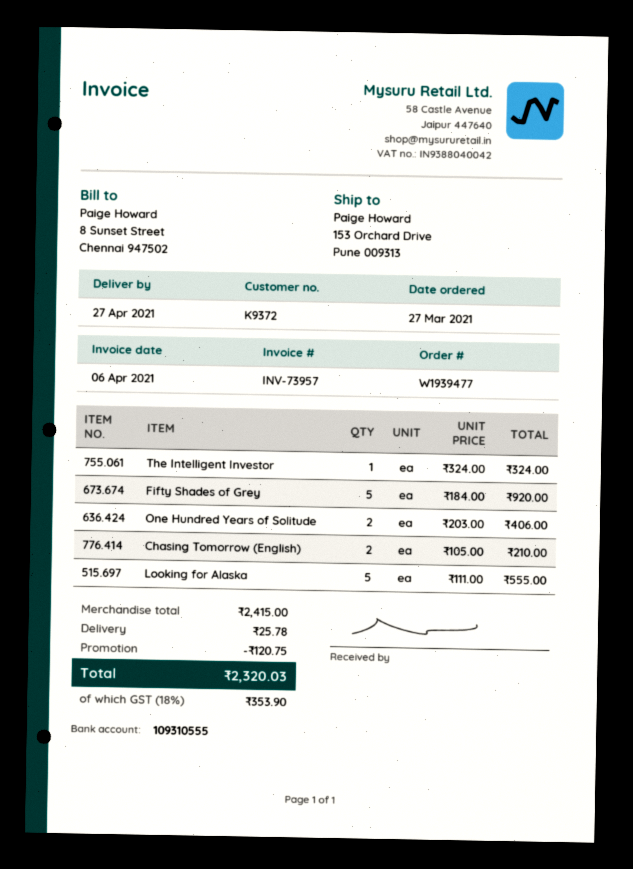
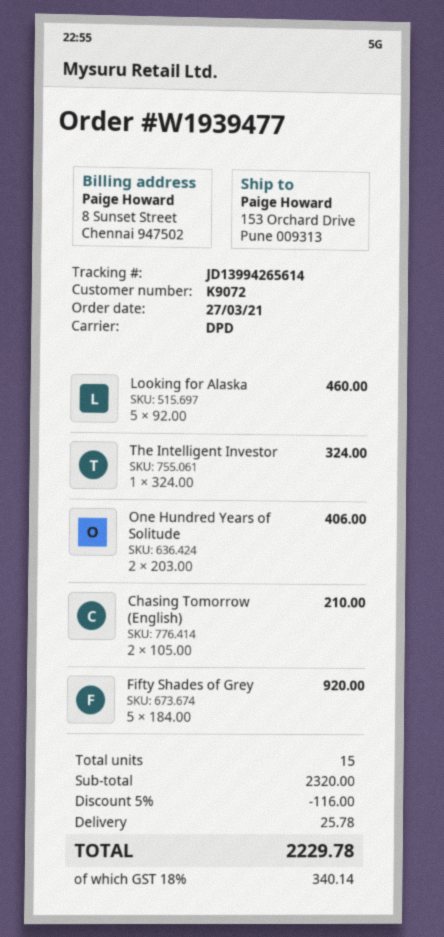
customer number: K9372 -> K9072
Looking for Alaska: 5 x 111.00 = 555.00 -> 5 x 92.00 = 460.00
subtotal: 2415.00 -> 2320.00
discount: 120.75 -> 116.00
tax: 18% = 353.90 -> 18% = 340.14
total: 2320.03 -> 2229.78

